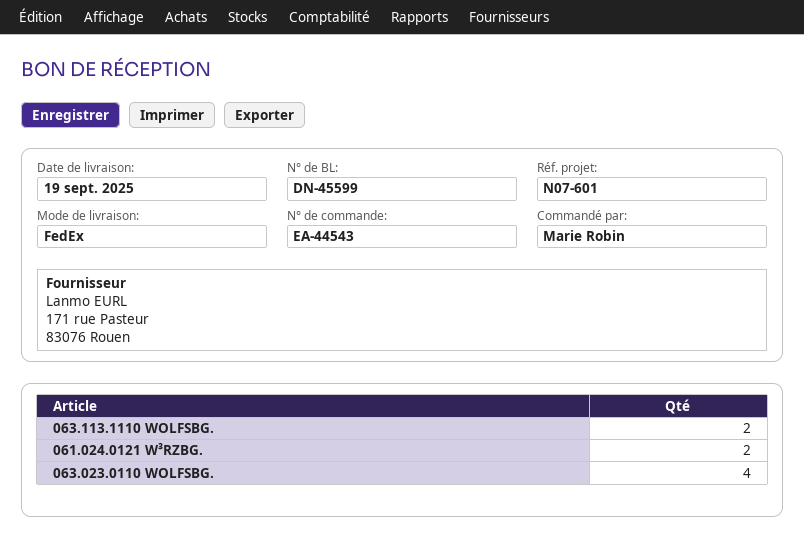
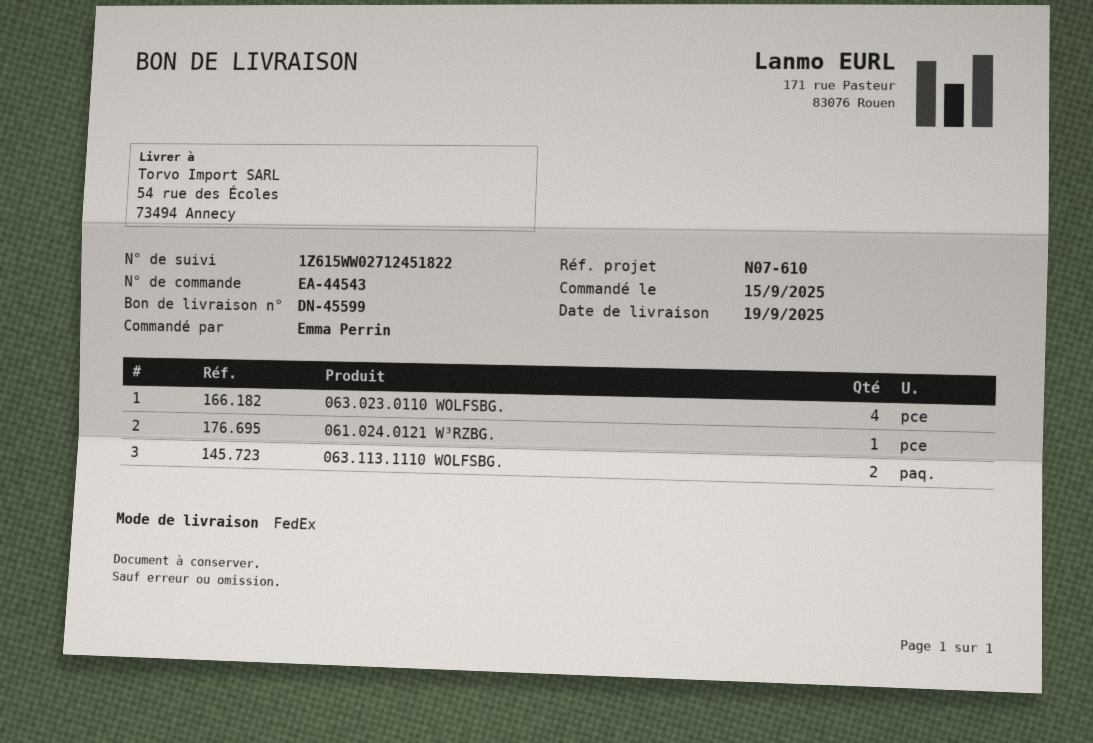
reference: N07-601 -> N07-610
ordered by: Marie Robin -> Emma Perrin
061.024.0121 W³RZBG.: 2 -> 1

